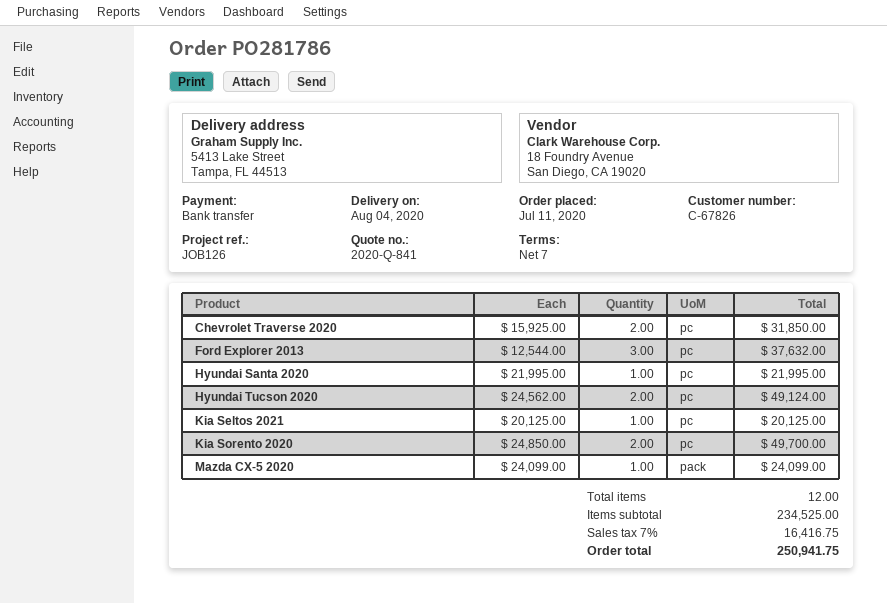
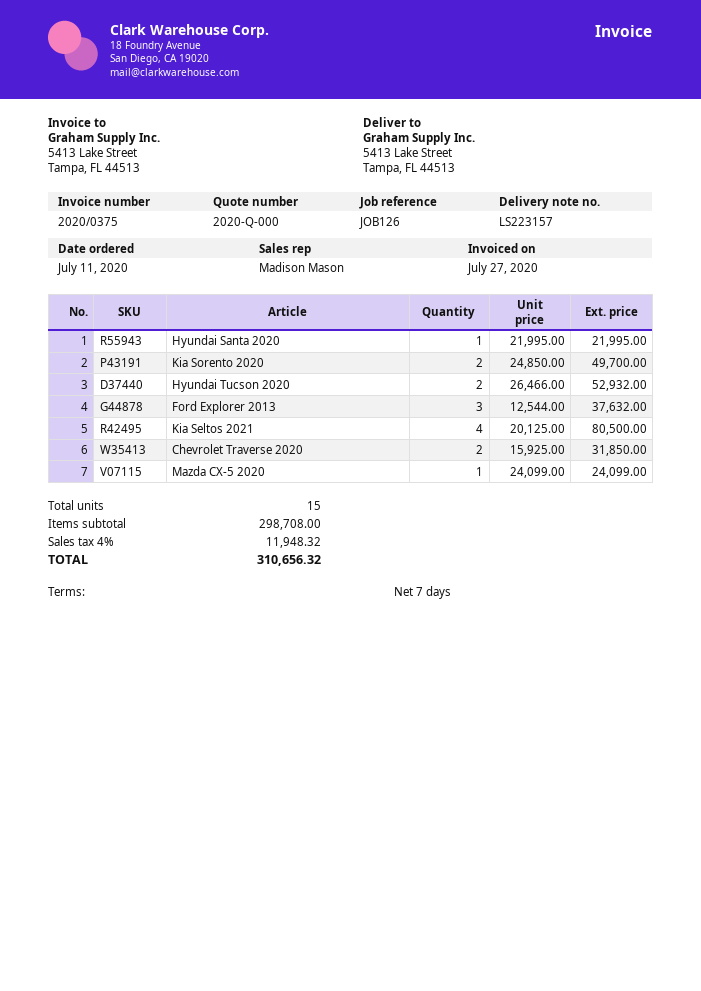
quote number: 2020-Q-841 -> 2020-Q-000
Hyundai Tucson 2020: 2 x 24562.00 = 49124.00 -> 2 x 26466.00 = 52932.00
Kia Seltos 2021: 1 x 20125.00 = 20125.00 -> 4 x 20125.00 = 80500.00
total quantity: 12 -> 15
subtotal: 234525.00 -> 298708.00
tax: 7% = 16416.75 -> 4% = 11948.32
total: 250941.75 -> 310656.32

